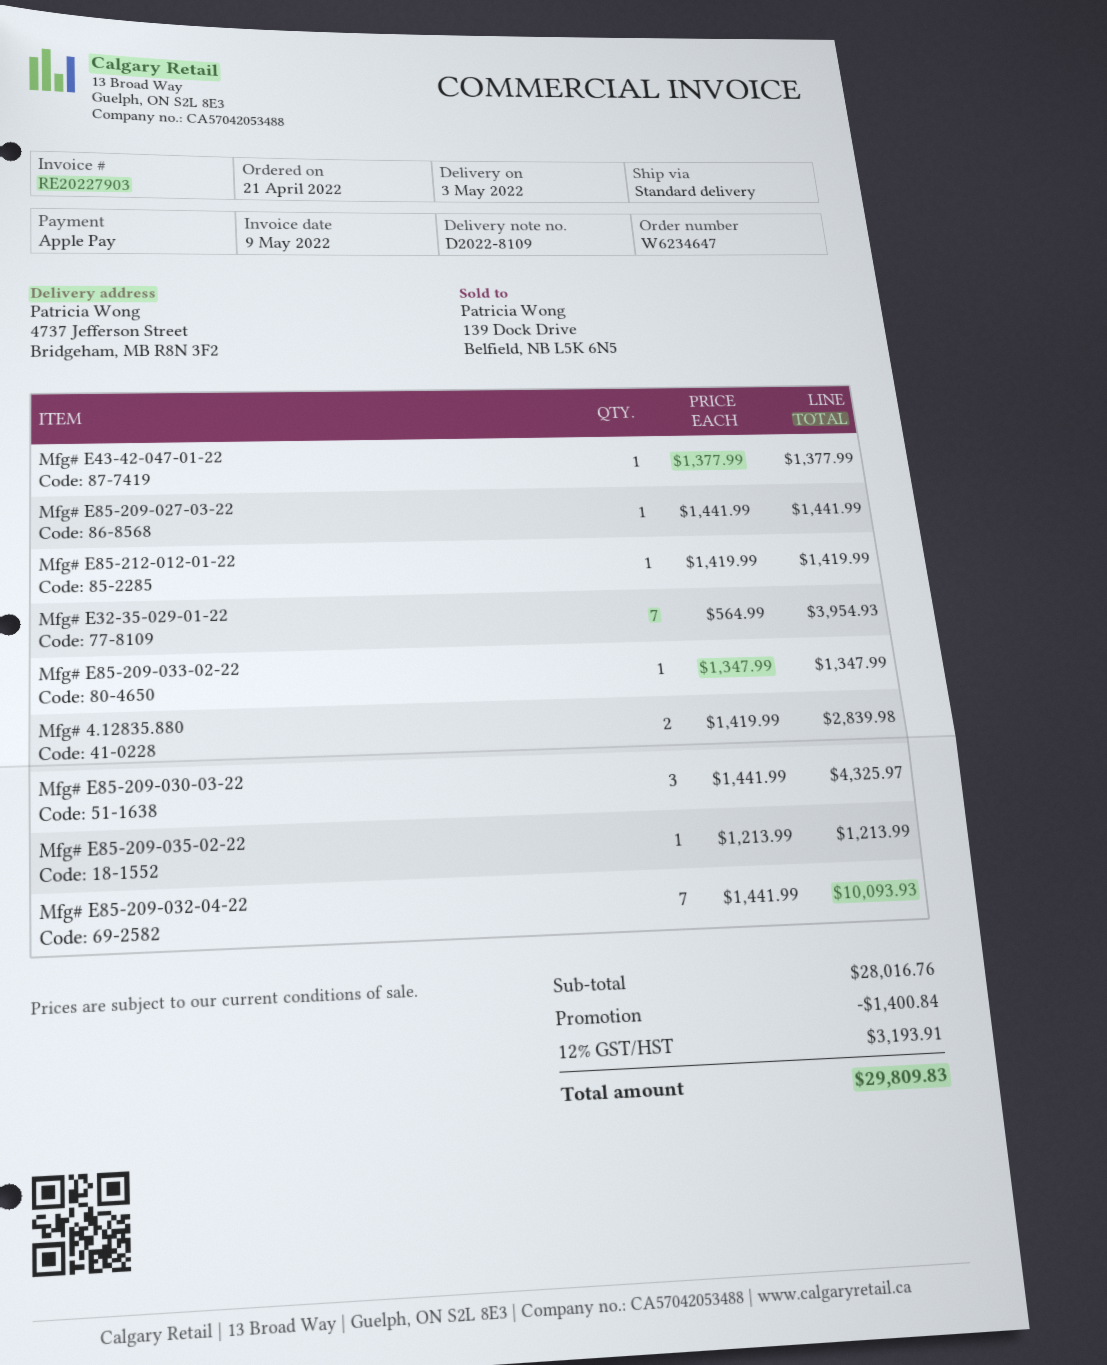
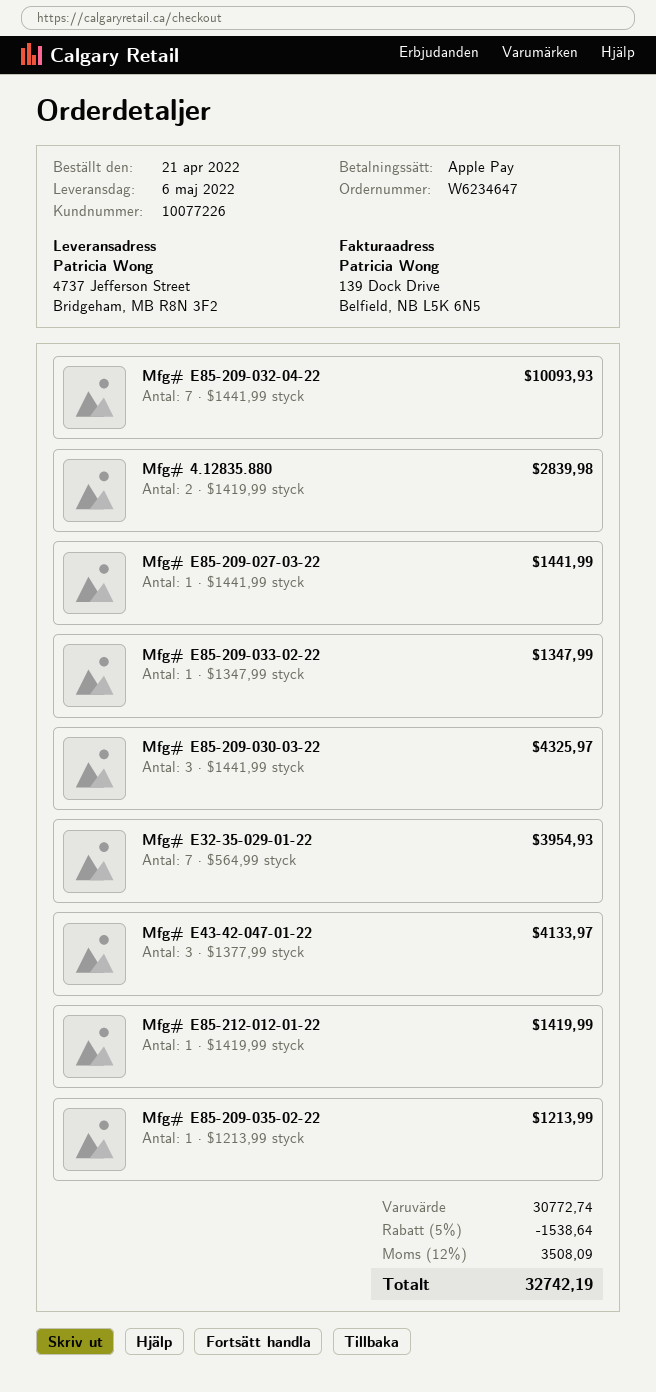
delivery date: 2022-05-03 -> 2022-05-06
Mfg# E43-42-047-01-22: 1 x 1377.99 = 1377.99 -> 3 x 1377.99 = 4133.97
subtotal: 28016.76 -> 30772.74
discount: 1400.84 -> 1538.64
tax: 12% = 3193.91 -> 12% = 3508.09
total: 29809.83 -> 32742.19

